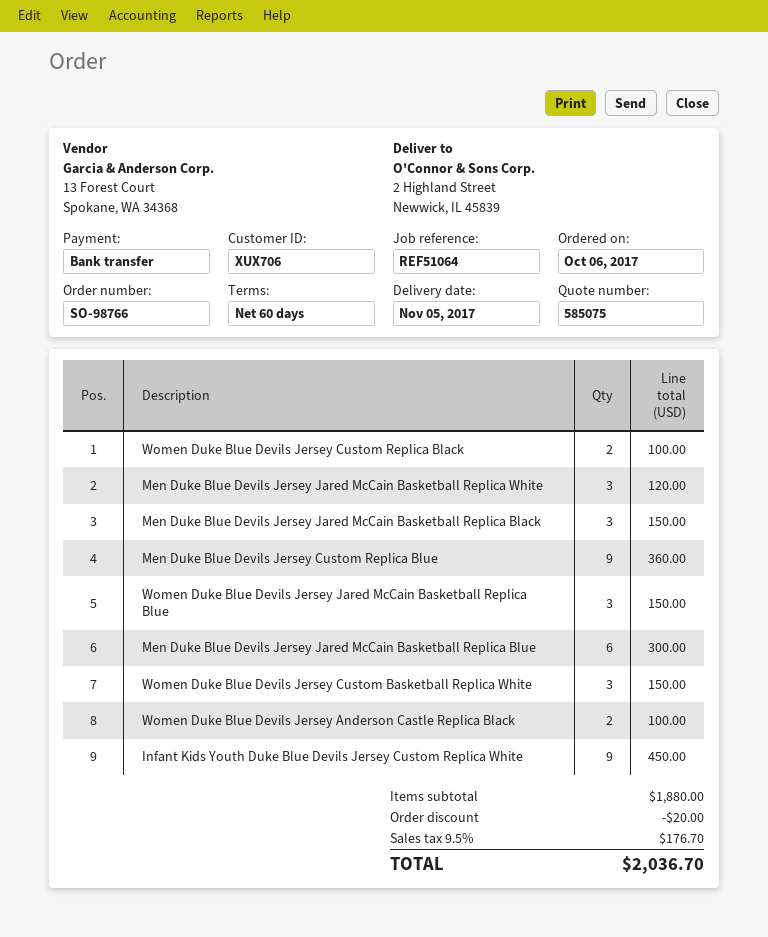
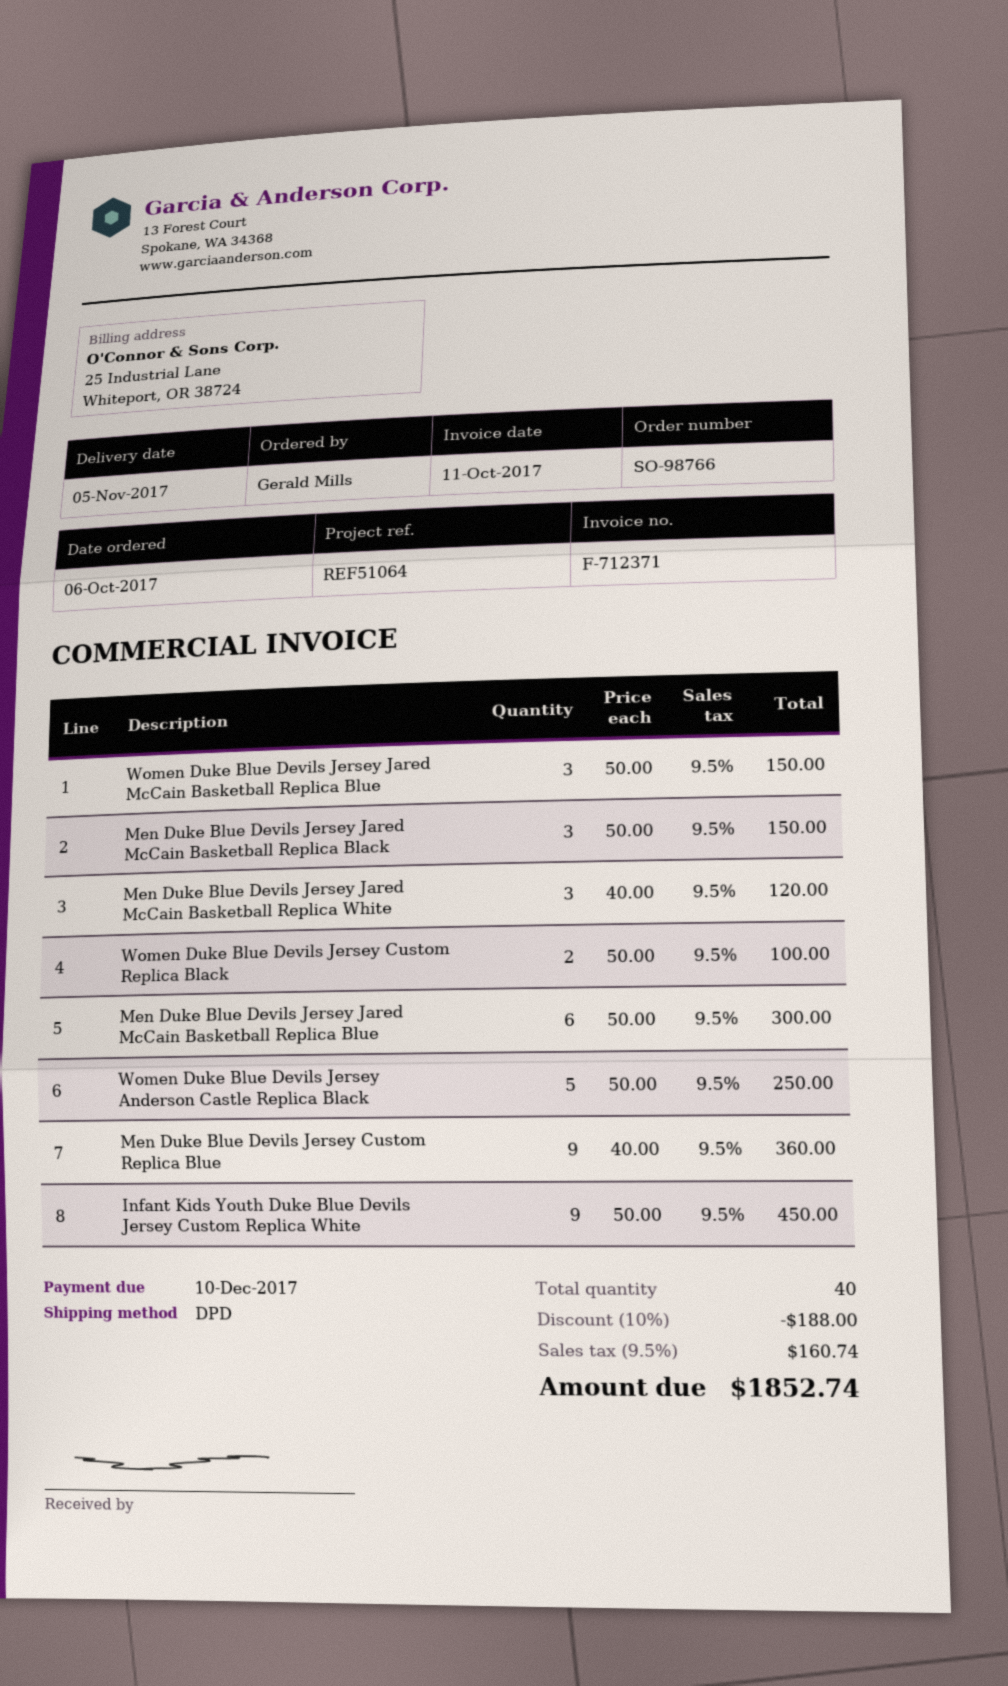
Women Duke Blue Devils Jersey Custom Basketball Replica White: 3 for 150.00 -> none
Women Duke Blue Devils Jersey Anderson Castle Replica Black: 2 for 100.00 -> 5 for 250.00
discount: 20.00 -> 188.00
tax: 9.5% = 176.70 -> 9.5% = 160.74
total: 2036.70 -> 1852.74

